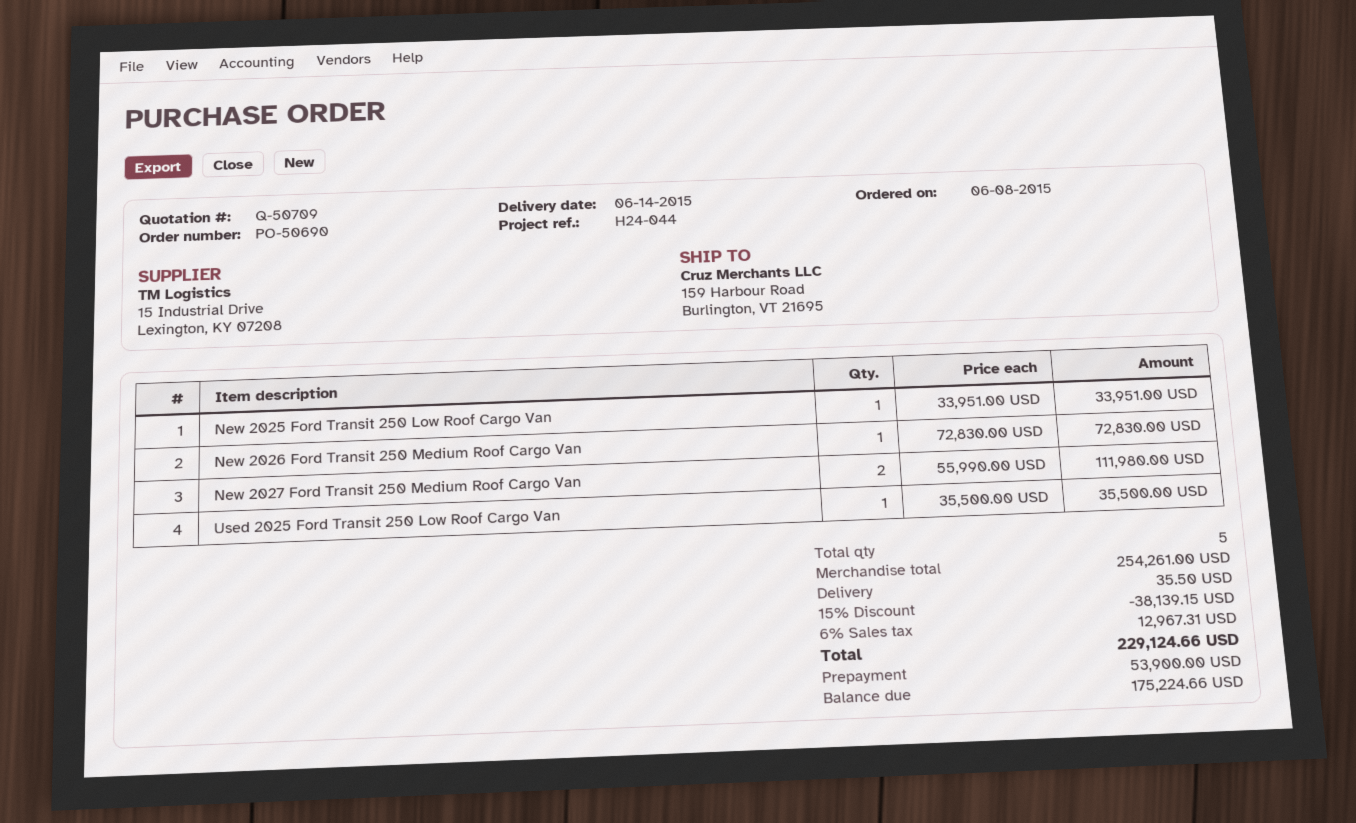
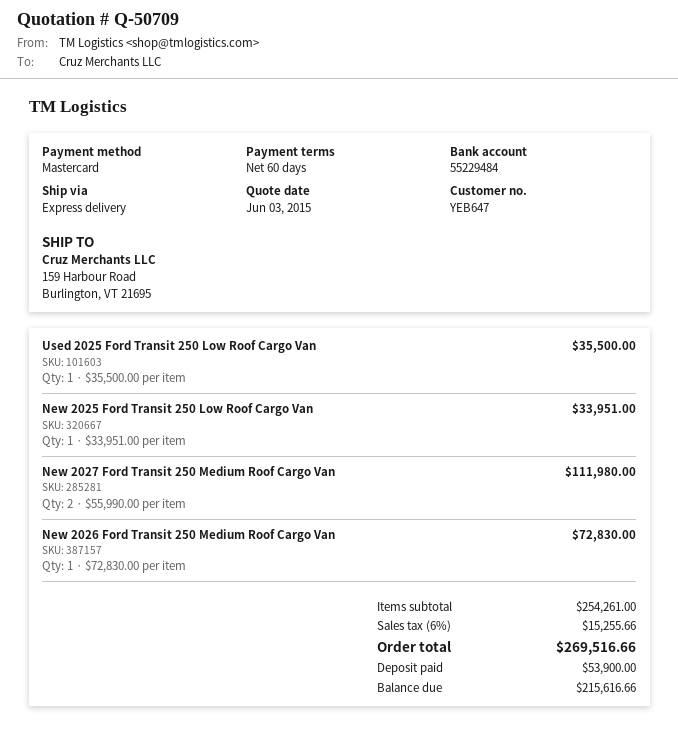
discount: 15% = 38139.15 -> none
shipping: 35.50 -> none
tax: 6% = 12967.31 -> 6% = 15255.66
total: 229124.66 -> 269516.66
balance: 175224.66 -> 215616.66

